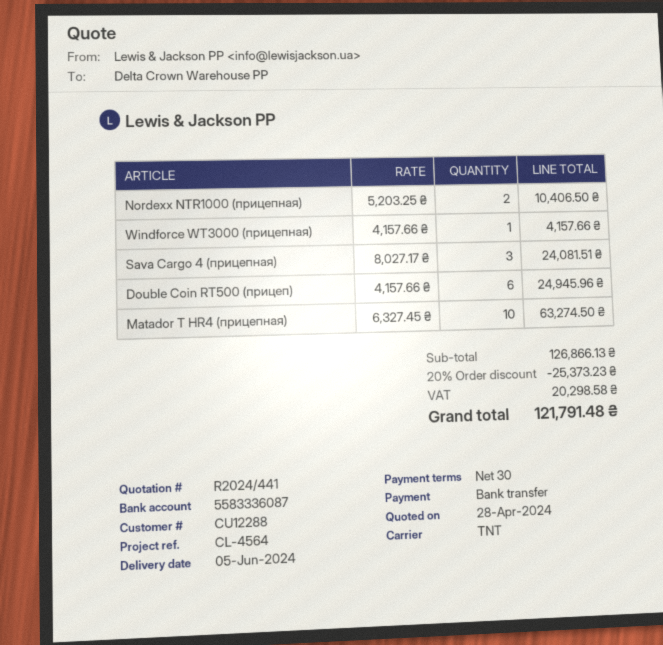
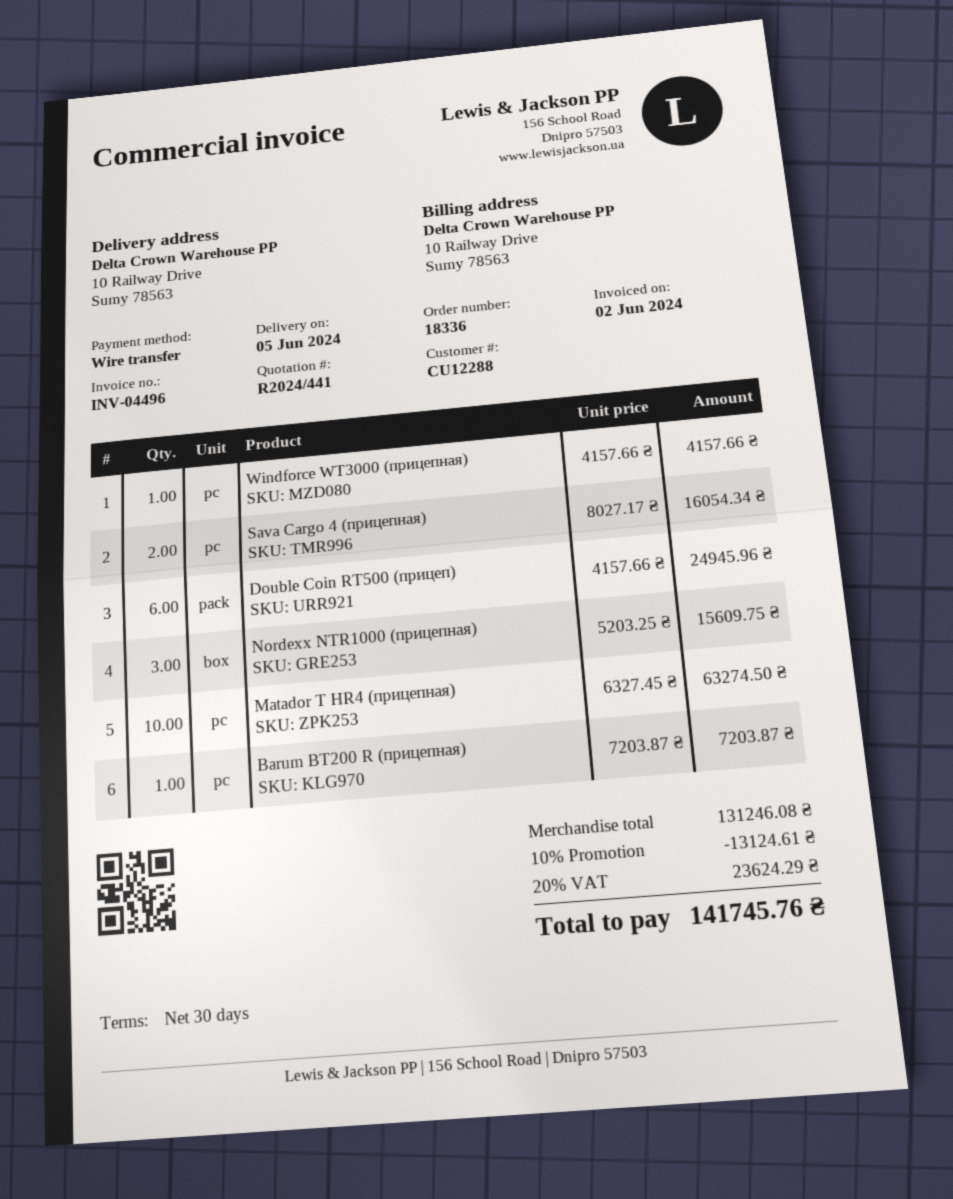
Nordexx NTR1000 (прицепная): 2 x 5203.25 = 10406.50 -> 3 x 5203.25 = 15609.75
Sava Cargo 4 (прицепная): 3 x 8027.17 = 24081.51 -> 2 x 8027.17 = 16054.34
Barum BT200 R (прицепная): none -> 1 x 7203.87 = 7203.87
subtotal: 126866.13 -> 131246.08
discount: 20% = 25373.23 -> 10% = 13124.61
tax: 20298.58 -> 23624.29
total: 121791.48 -> 141745.76

